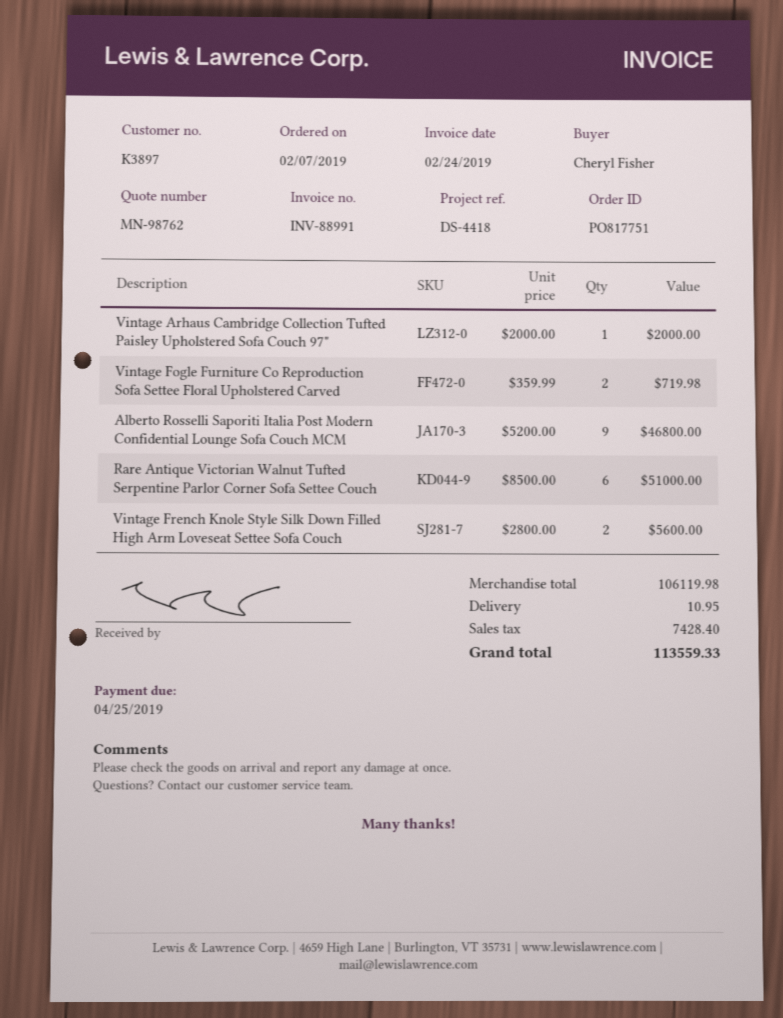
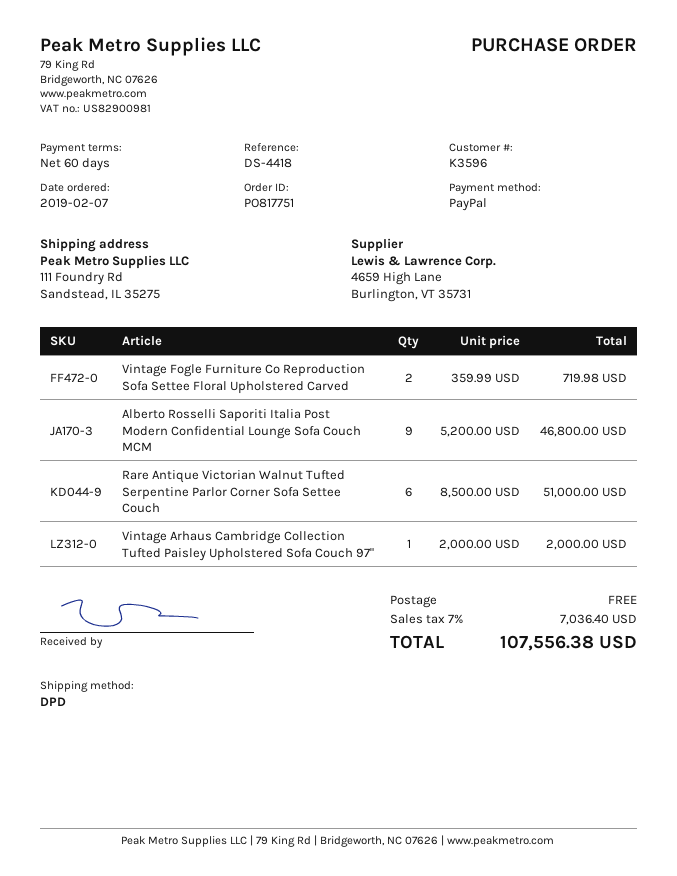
customer number: K3897 -> K3596
Vintage French Knole Style Silk Down Filled High Arm Loveseat Settee Sofa Couch: 2 x 2800.00 = 5600.00 -> none
shipping: 10.95 -> 0.00
tax: 7428.40 -> 7036.40
total: 113559.33 -> 107556.38

